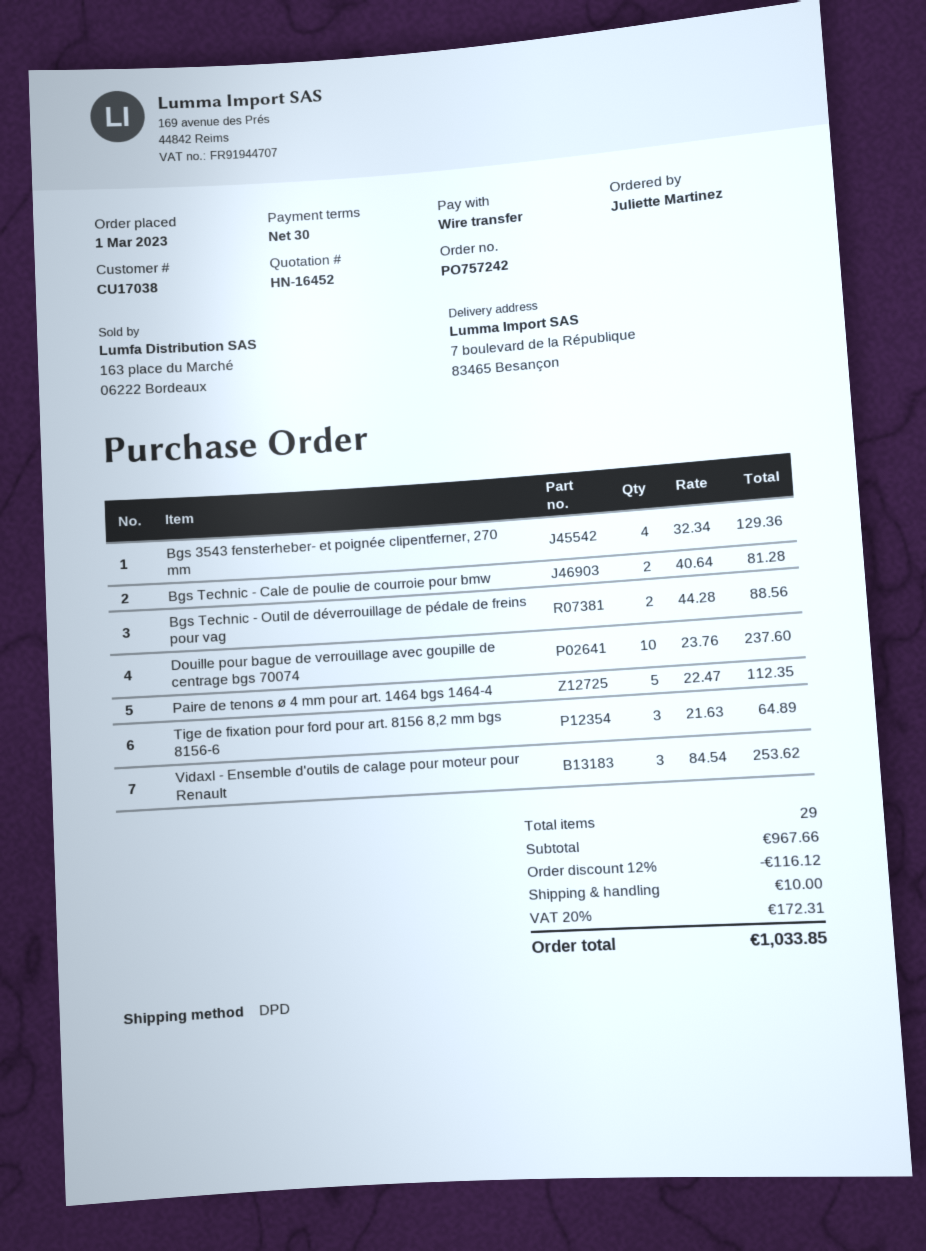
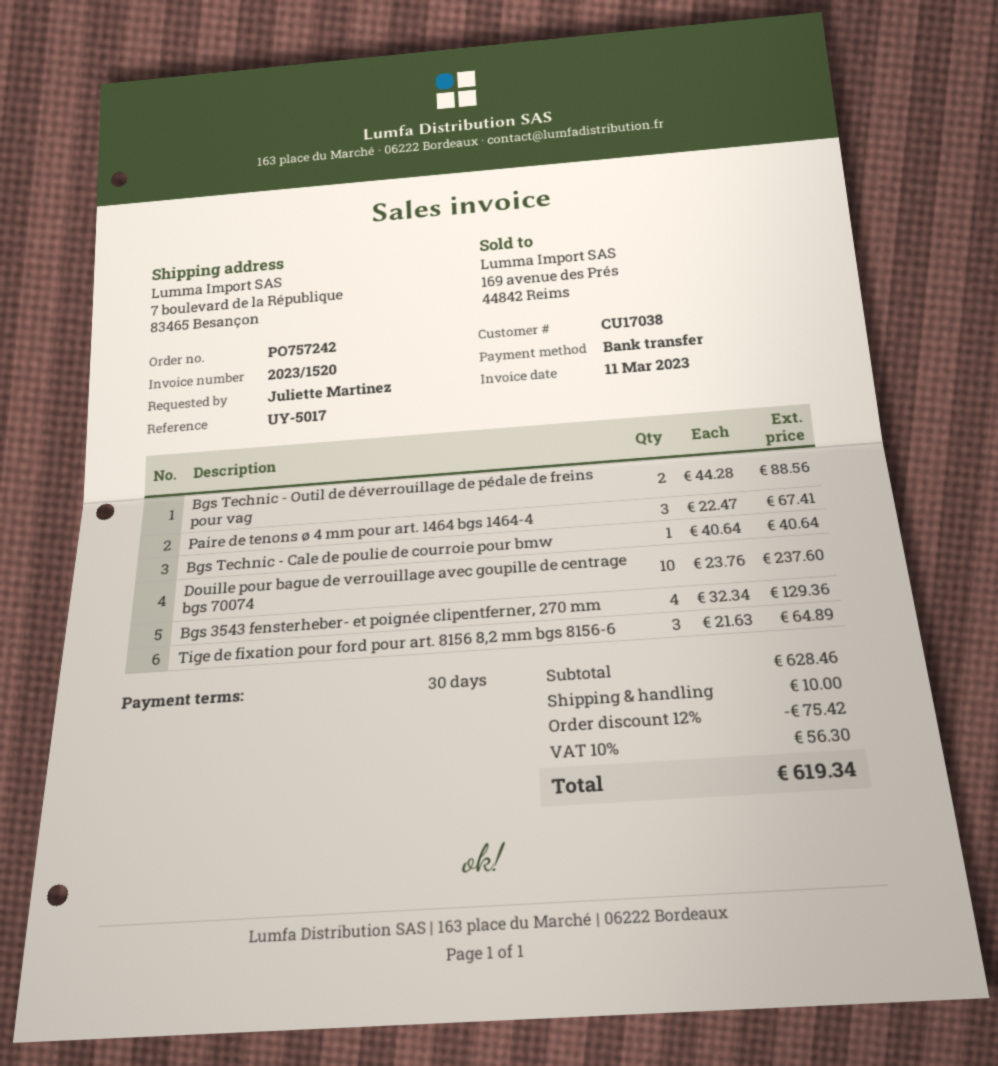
Bgs Technic - Cale de poulie de courroie pour bmw: 2 x 40.64 = 81.28 -> 1 x 40.64 = 40.64
Paire de tenons ø 4 mm pour art. 1464 bgs 1464-4: 5 x 22.47 = 112.35 -> 3 x 22.47 = 67.41
Vidaxl - Ensemble d'outils de calage pour moteur pour Renault: 3 x 84.54 = 253.62 -> none
subtotal: 967.66 -> 628.46
discount: 12% = 116.12 -> 12% = 75.42
tax: 20% = 172.31 -> 10% = 56.30
total: 1033.85 -> 619.34

